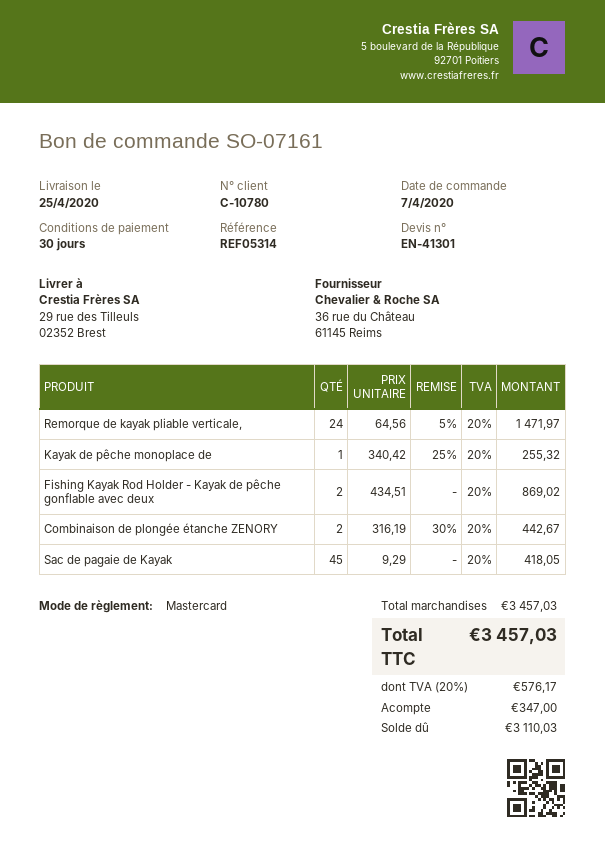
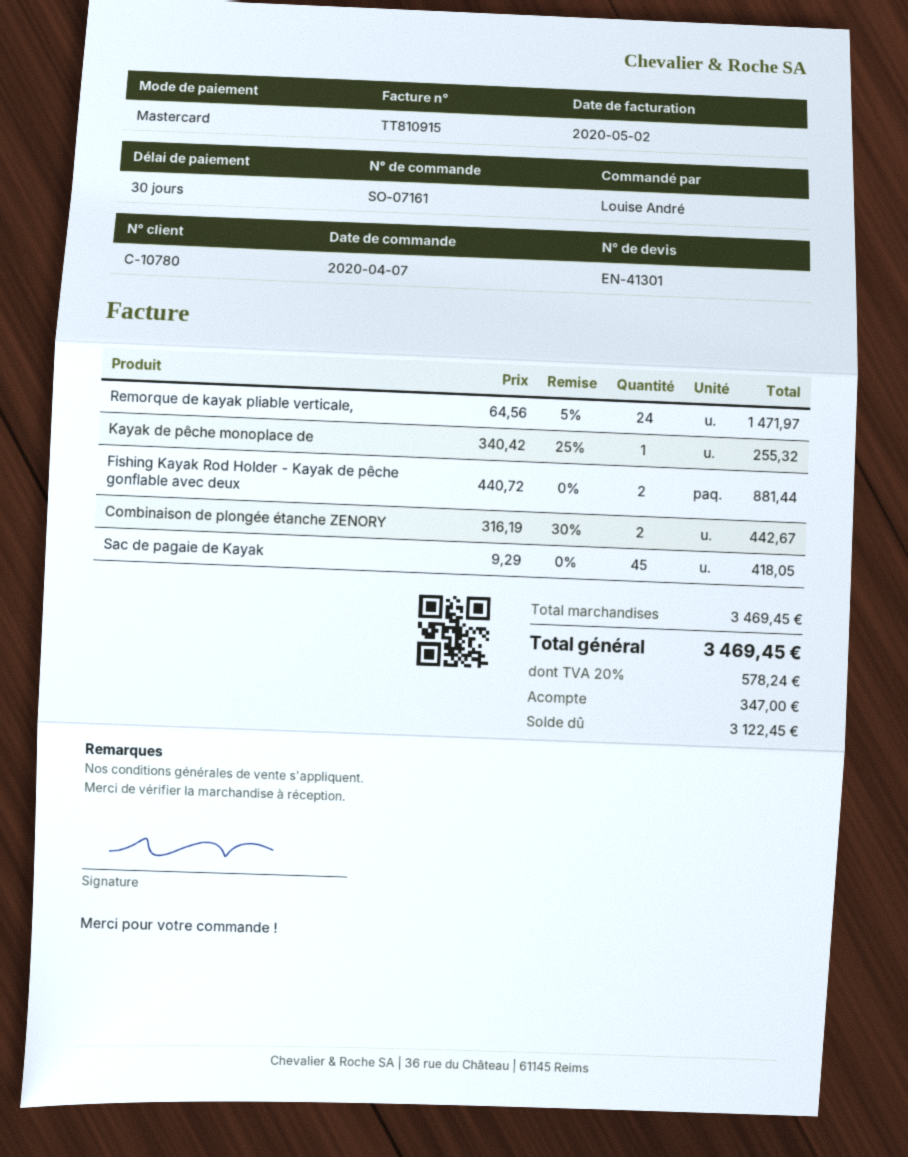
Fishing Kayak Rod Holder - Kayak de pêche gonflable avec deux: 2 x 434.51 = 869.02 -> 2 x 440.72 = 881.44
subtotal: 3457.03 -> 3469.45
tax: 20% = 576.17 -> 20% = 578.24
total: 3457.03 -> 3469.45
balance: 3110.03 -> 3122.45

